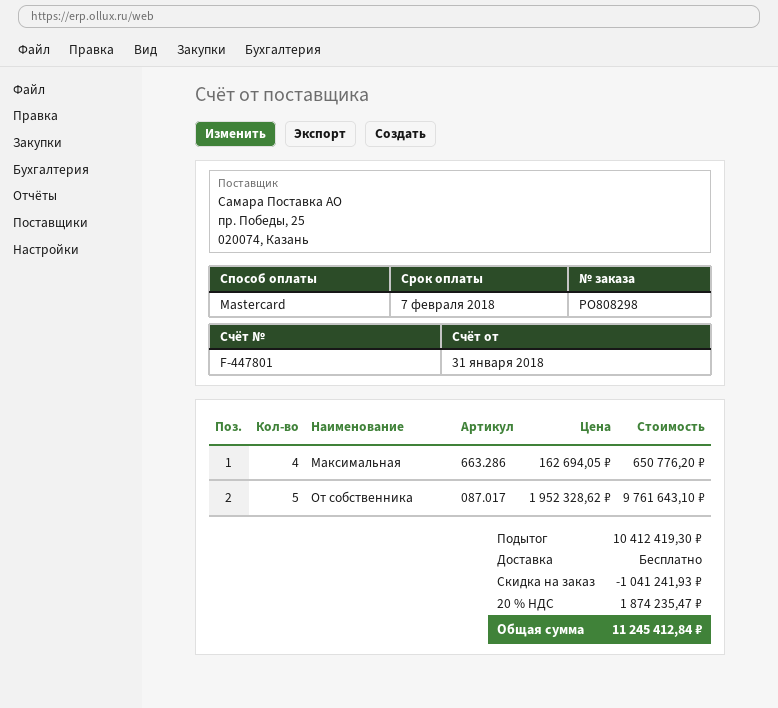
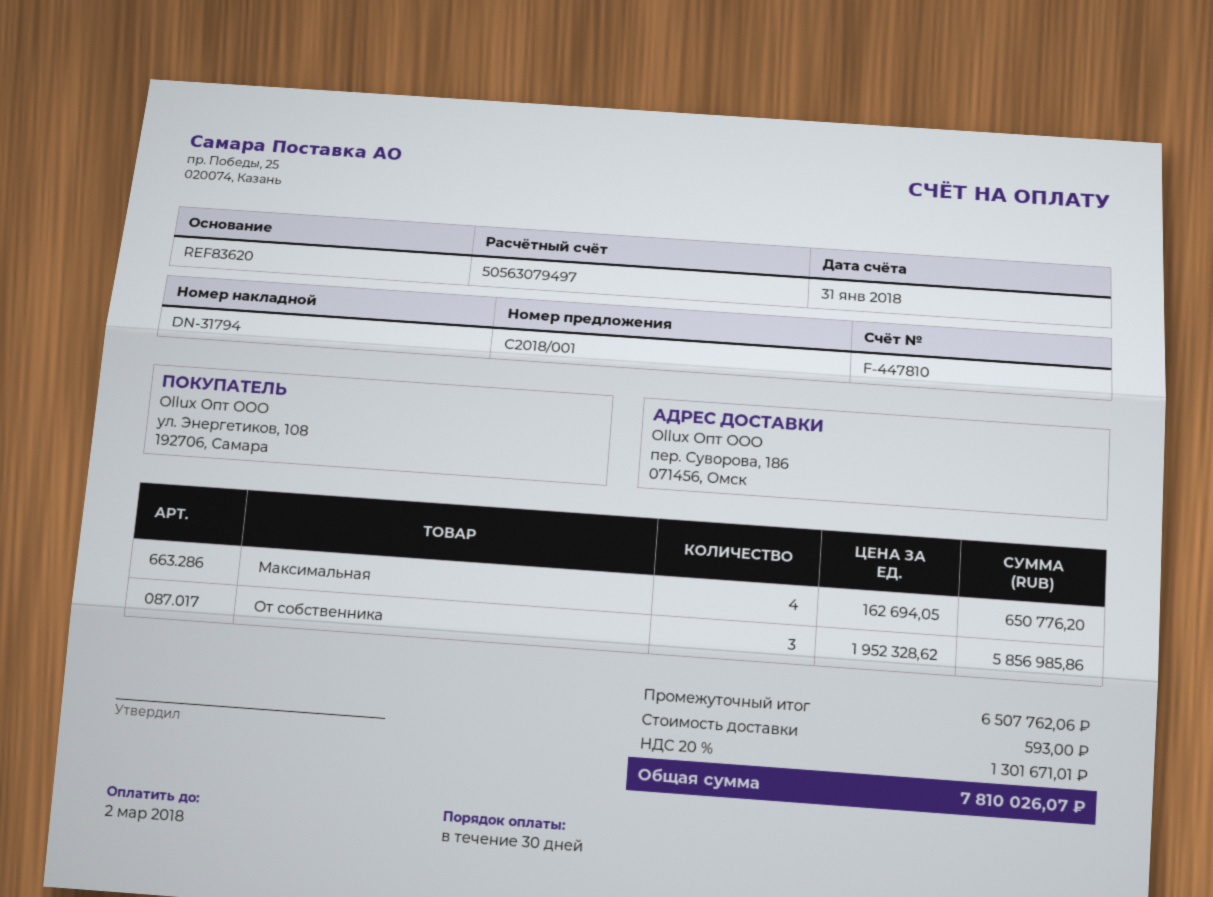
invoice number: F-447801 -> F-447810
due date: 2018-02-07 -> 2018-03-02
От собственника: 5 x 1952328.62 = 9761643.10 -> 3 x 1952328.62 = 5856985.86
subtotal: 10412419.30 -> 6507762.06
discount: 1041241.93 -> none
shipping: 0.00 -> 593.00
tax: 20% = 1874235.47 -> 20% = 1301671.01
total: 11245412.84 -> 7810026.07

